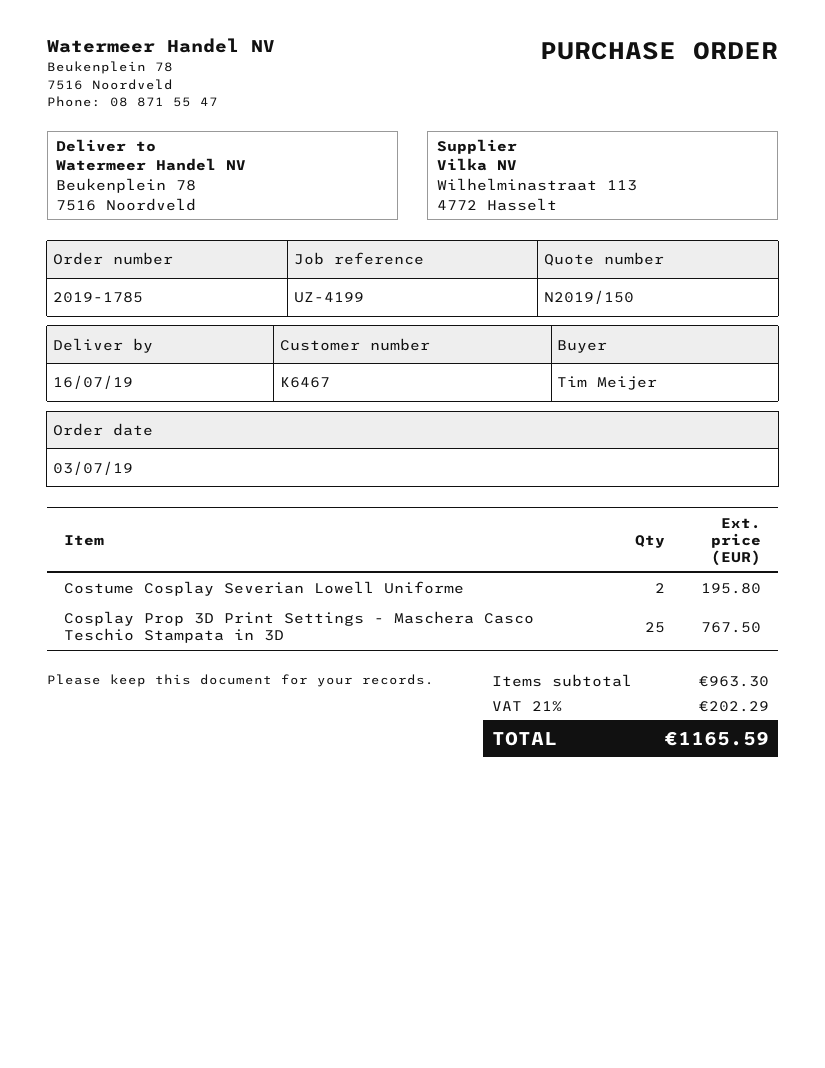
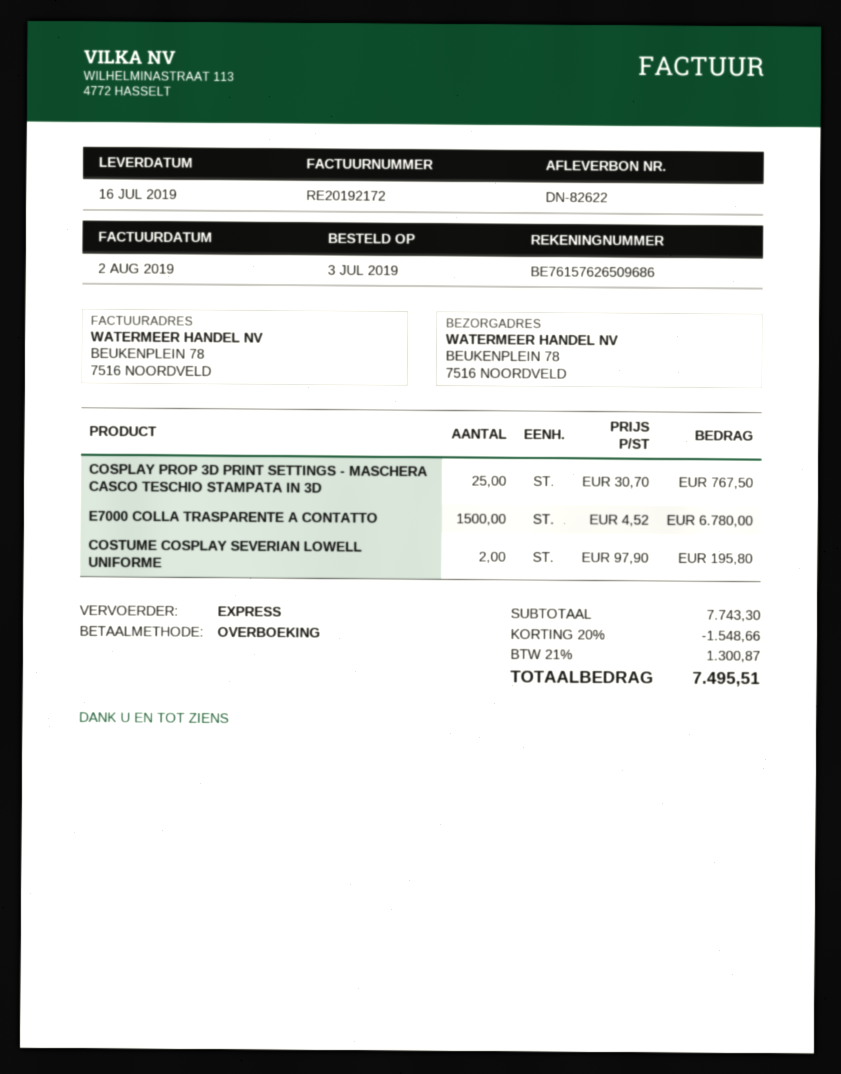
E7000 COLLA TRASPARENTE A CONTATTO: none -> 1500 for 6780.00
subtotal: 963.30 -> 7743.30
discount: none -> 20% = 1548.66
tax: 21% = 202.29 -> 21% = 1300.87
total: 1165.59 -> 7495.51

